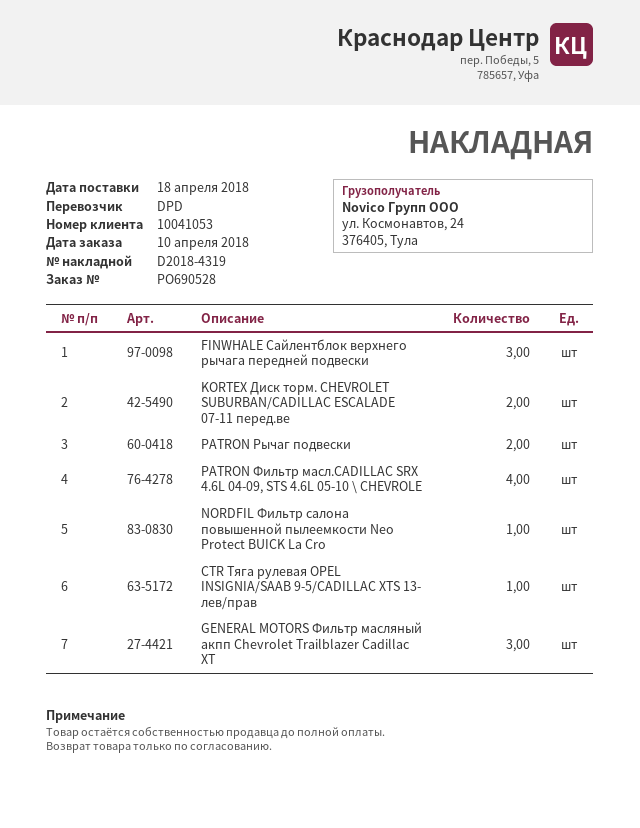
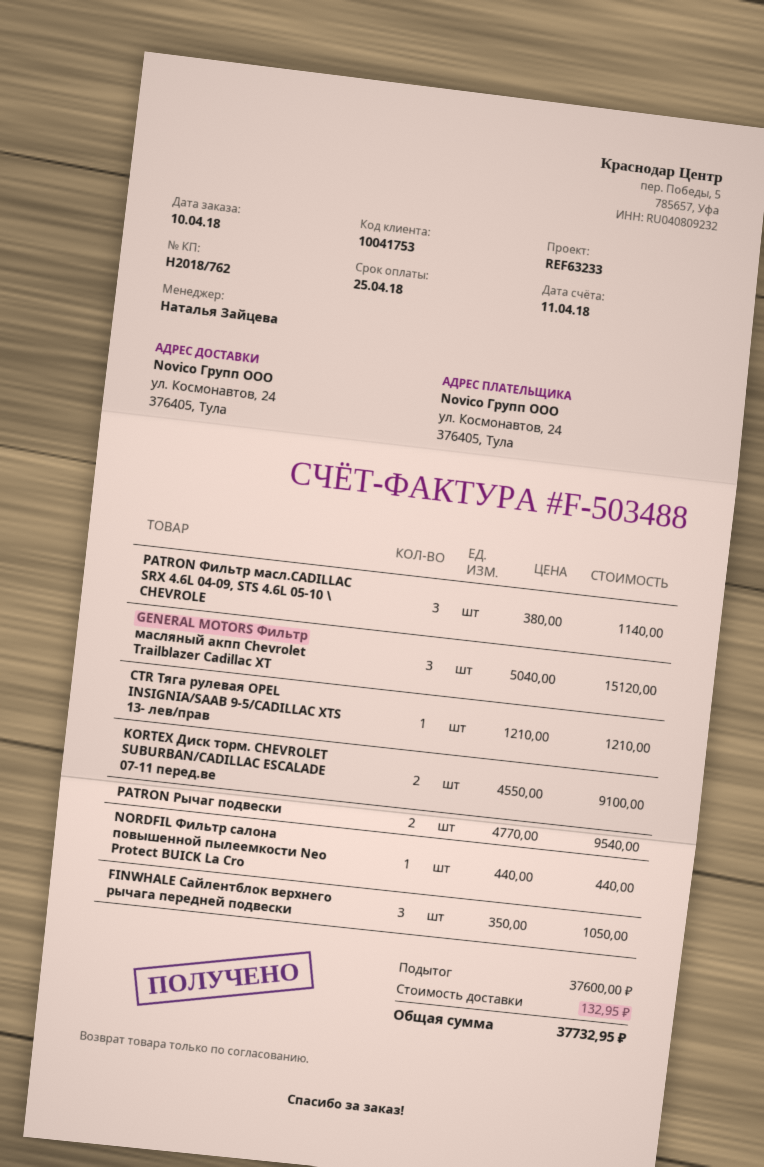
customer number: 10041053 -> 10041753
PATRON Фильтр масл.CADILLAC SRX 4.6L 04-09, STS 4.6L 05-10 \ CHEVROLE: 4 -> 3

